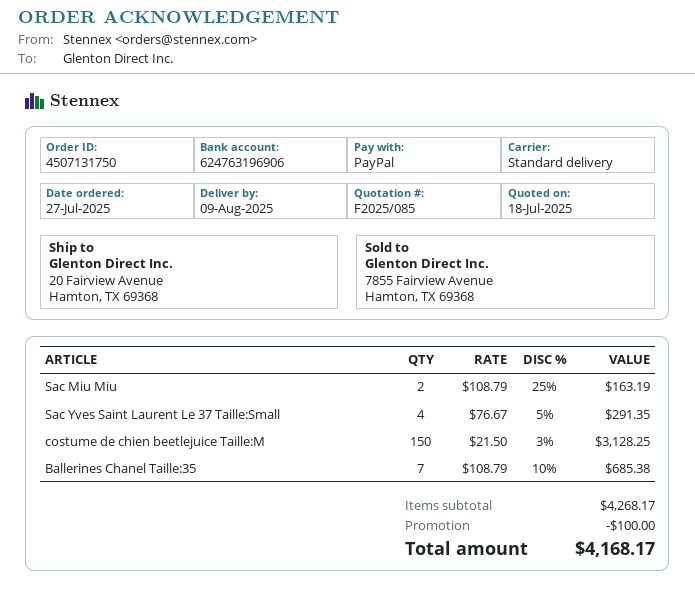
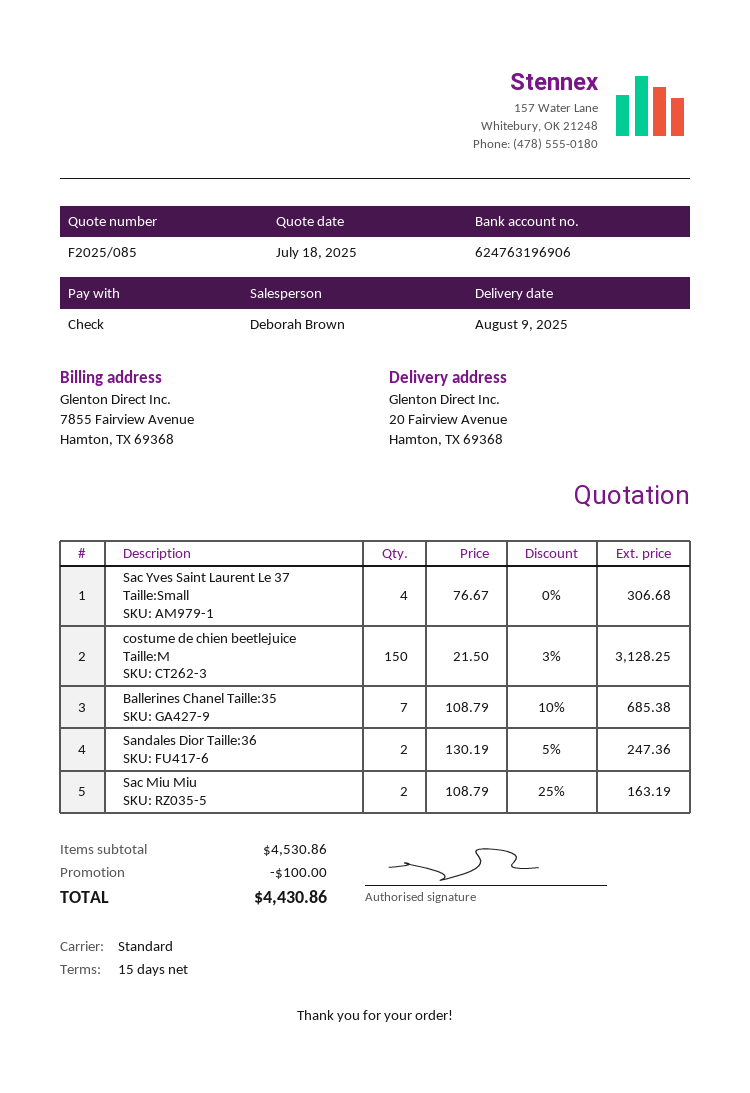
payment method: PayPal -> cheque
Sac Yves Saint Laurent Le 37 Taille:Small: 4 x 76.67 - 5% = 291.35 -> 4 x 76.67 = 306.68
Sandales Dior Taille:36: none -> 2 x 130.19 - 5% = 247.36
subtotal: 4268.17 -> 4530.86
total: 4168.17 -> 4430.86

